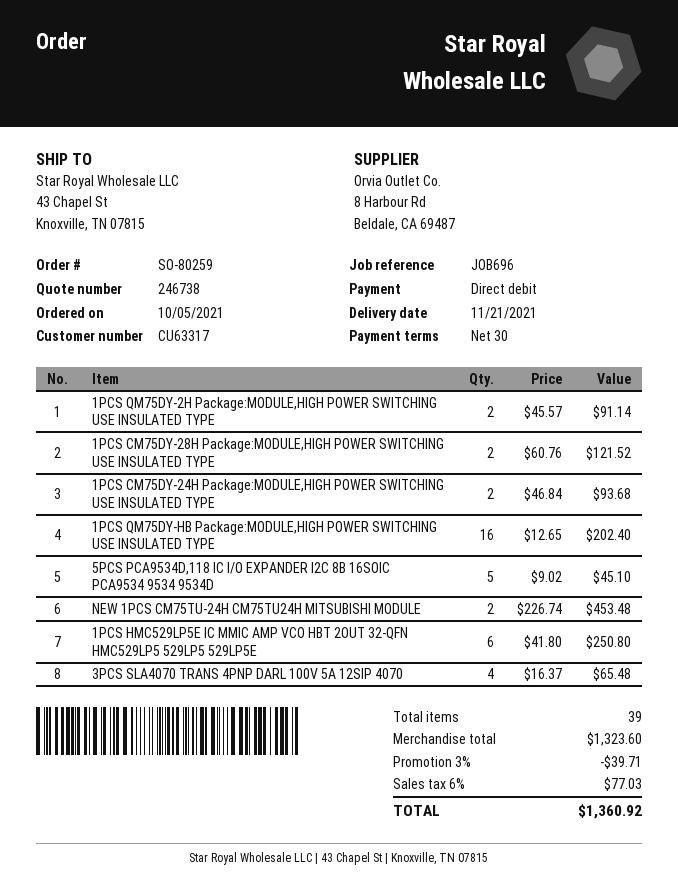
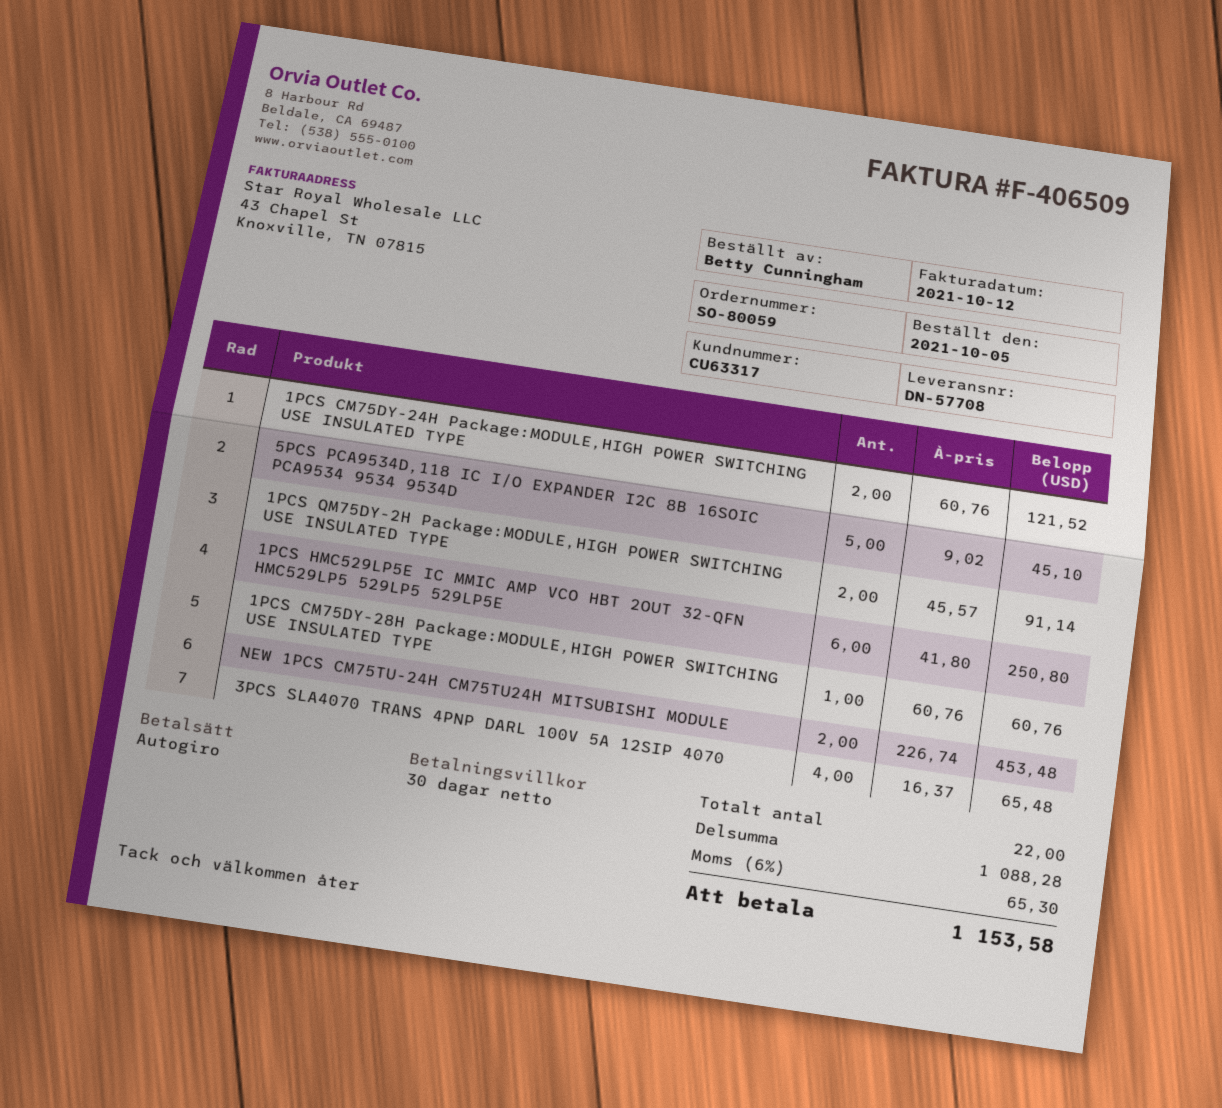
order number: SO-80259 -> SO-80059
1PCS CM75DY-28H Package:MODULE,HIGH POWER SWITCHING USE INSULATED TYPE: 2 x 60.76 = 121.52 -> 1 x 60.76 = 60.76
1PCS CM75DY-24H Package:MODULE,HIGH POWER SWITCHING USE INSULATED TYPE: 2 x 46.84 = 93.68 -> 2 x 60.76 = 121.52
1PCS QM75DY-HB Package:MODULE,HIGH POWER SWITCHING USE INSULATED TYPE: 16 x 12.65 = 202.40 -> none
total quantity: 39 -> 22
subtotal: 1323.60 -> 1088.28
discount: 3% = 39.71 -> none
tax: 6% = 77.03 -> 6% = 65.30
total: 1360.92 -> 1153.58

